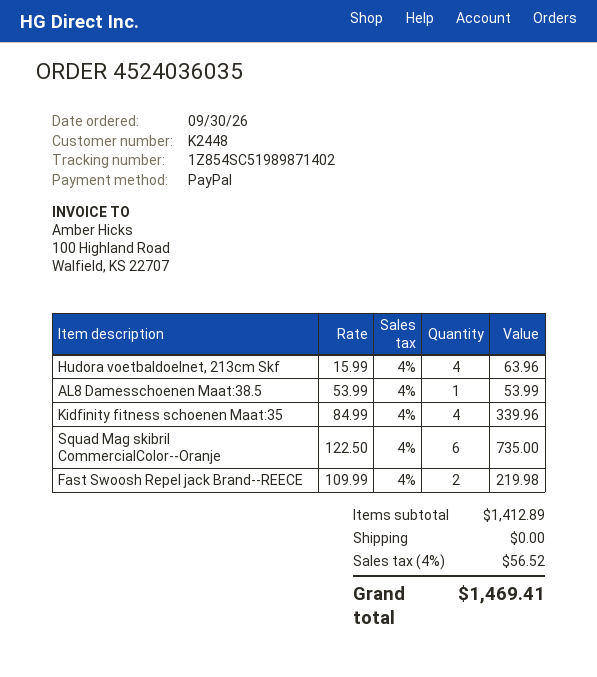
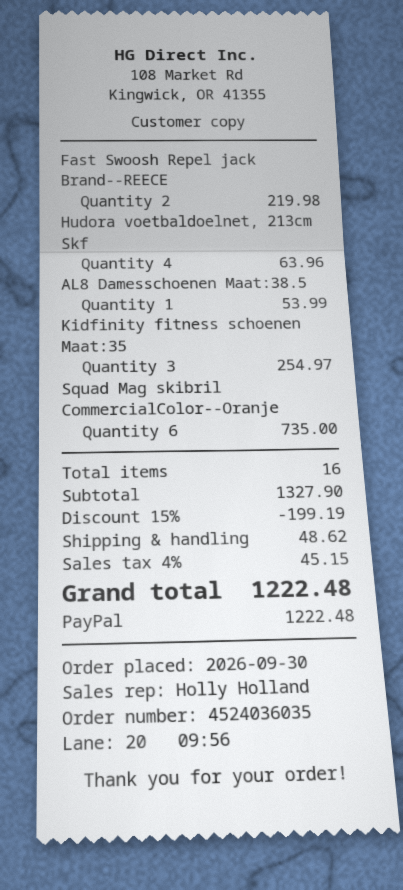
Kidfinity fitness schoenen Maat:35: 4 for 339.96 -> 3 for 254.97
subtotal: 1412.89 -> 1327.90
discount: none -> 15% = 199.19
shipping: 0.00 -> 48.62
tax: 4% = 56.52 -> 4% = 45.15
total: 1469.41 -> 1222.48

